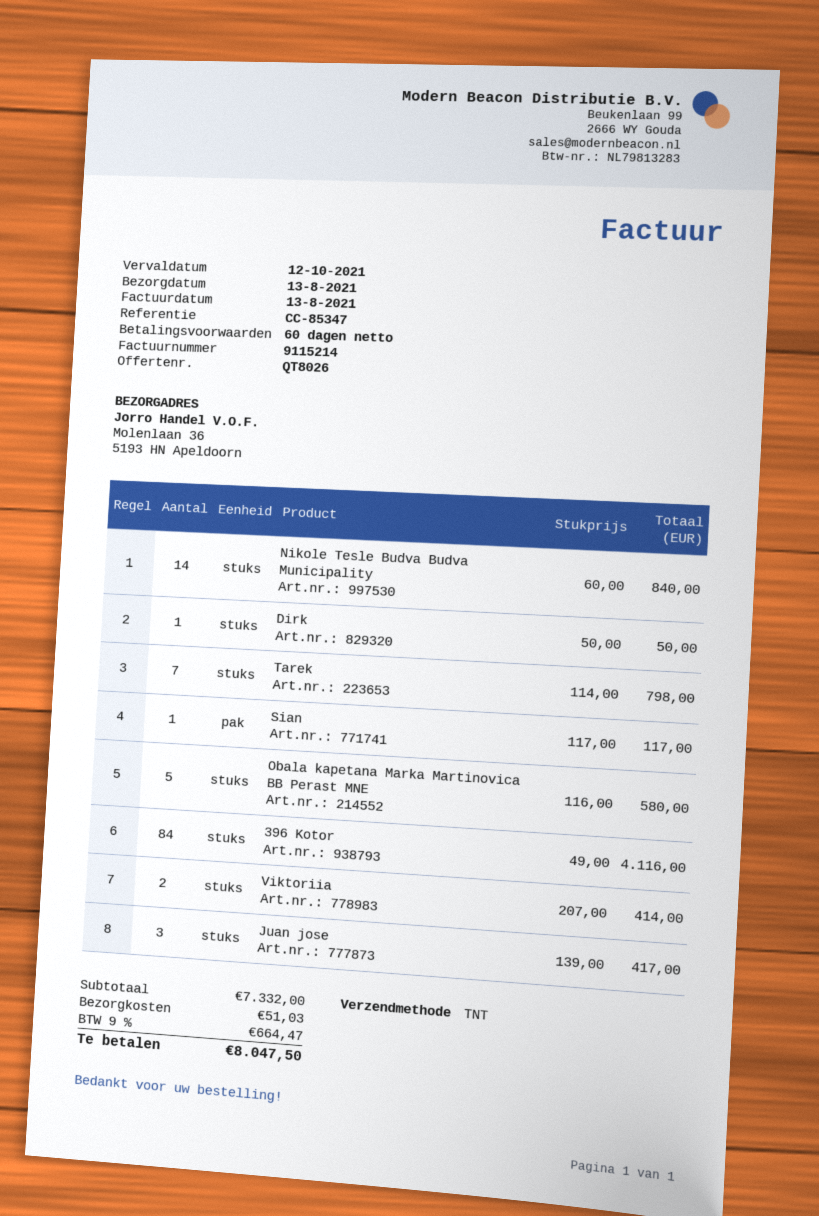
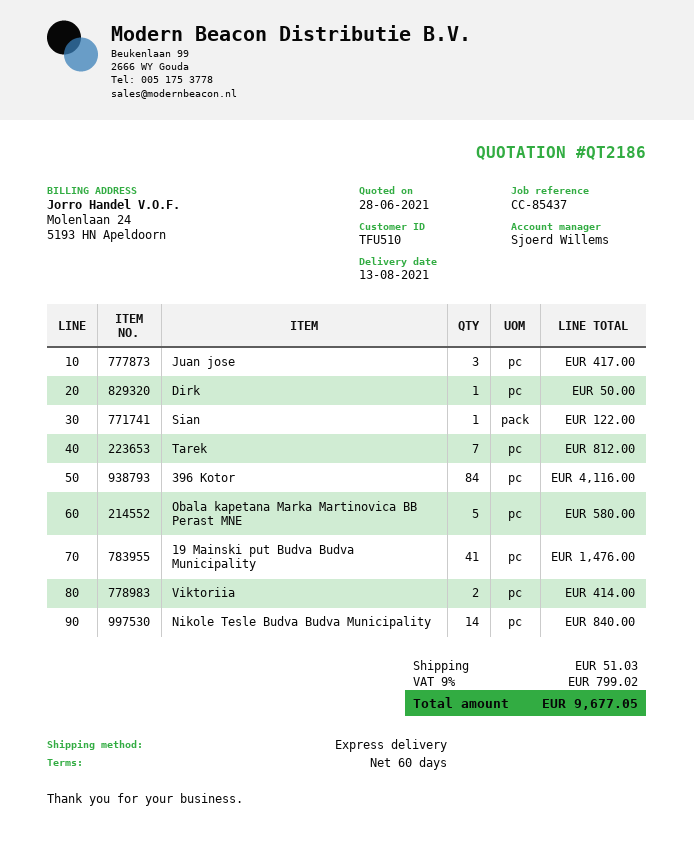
quote number: QT8026 -> QT2186
reference: CC-85347 -> CC-85437
shipping method: TNT -> express
Tarek: 7 for 798.00 -> 7 for 812.00
Sian: 1 for 117.00 -> 1 for 122.00
19 Mainski put Budva Budva Municipality: none -> 41 for 1476.00
tax: 9% = 664.47 -> 9% = 799.02
total: 8047.50 -> 9677.05

